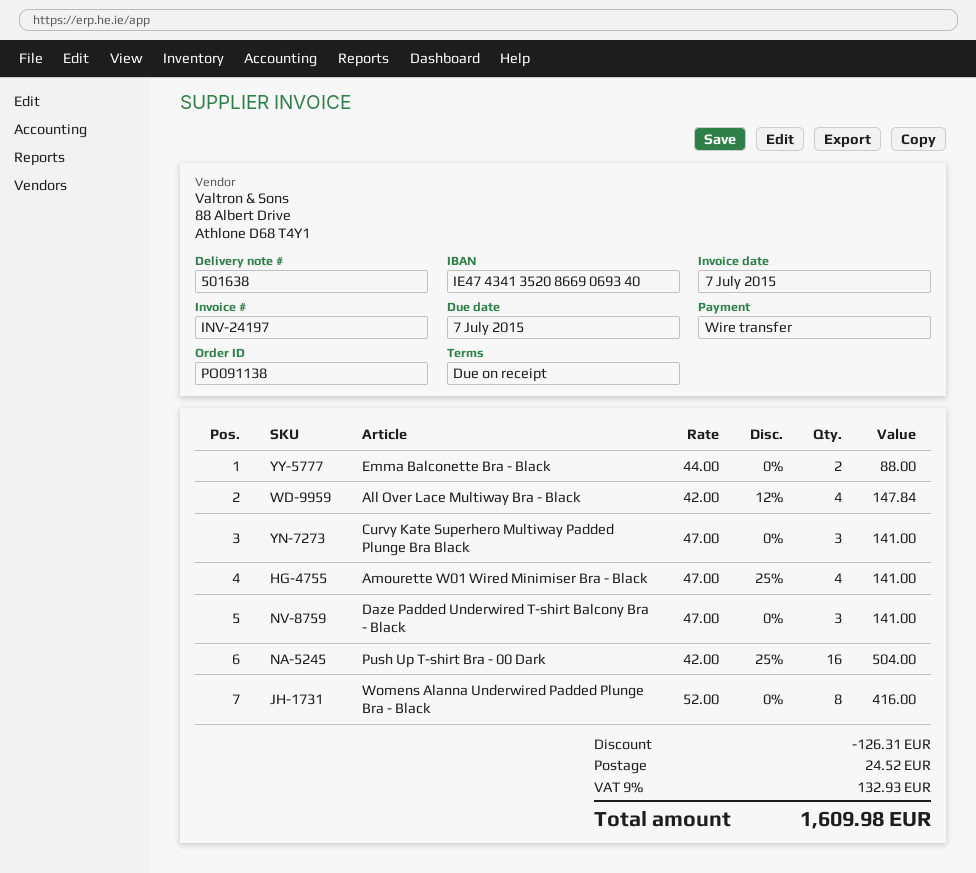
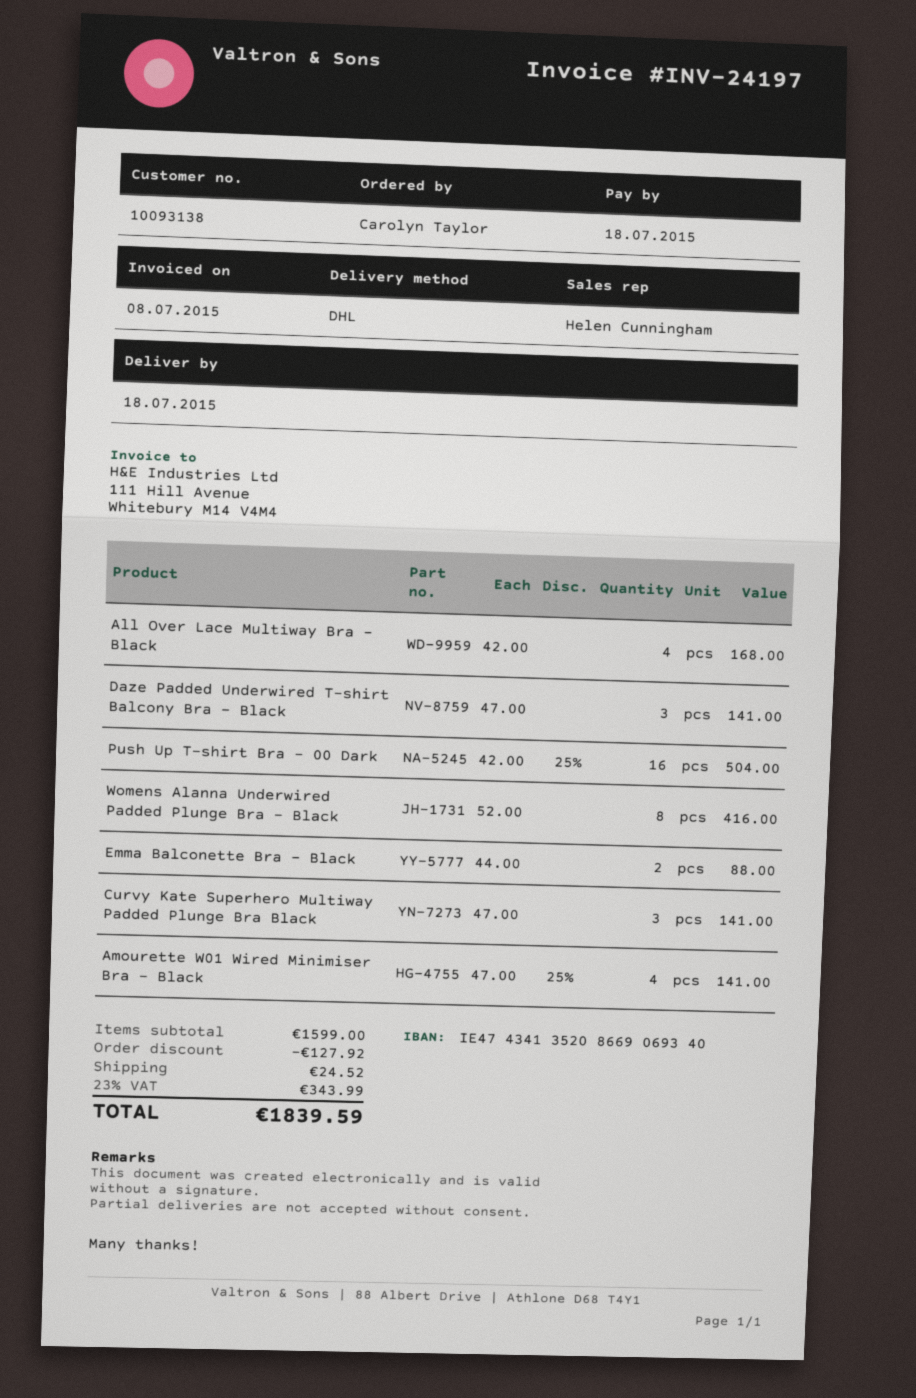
invoice date: 2015-07-07 -> 2015-07-08
due date: 2015-07-07 -> 2015-07-18
All Over Lace Multiway Bra - Black: 4 x 42.00 - 12% = 147.84 -> 4 x 42.00 = 168.00
discount: 126.31 -> 127.92
tax: 9% = 132.93 -> 23% = 343.99
total: 1609.98 -> 1839.59

